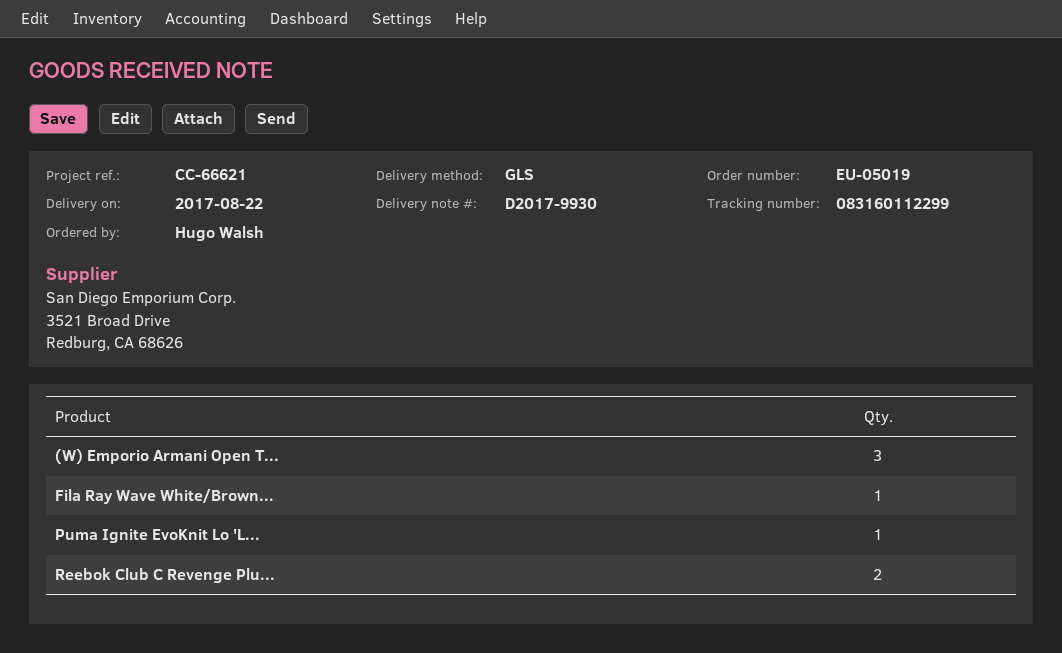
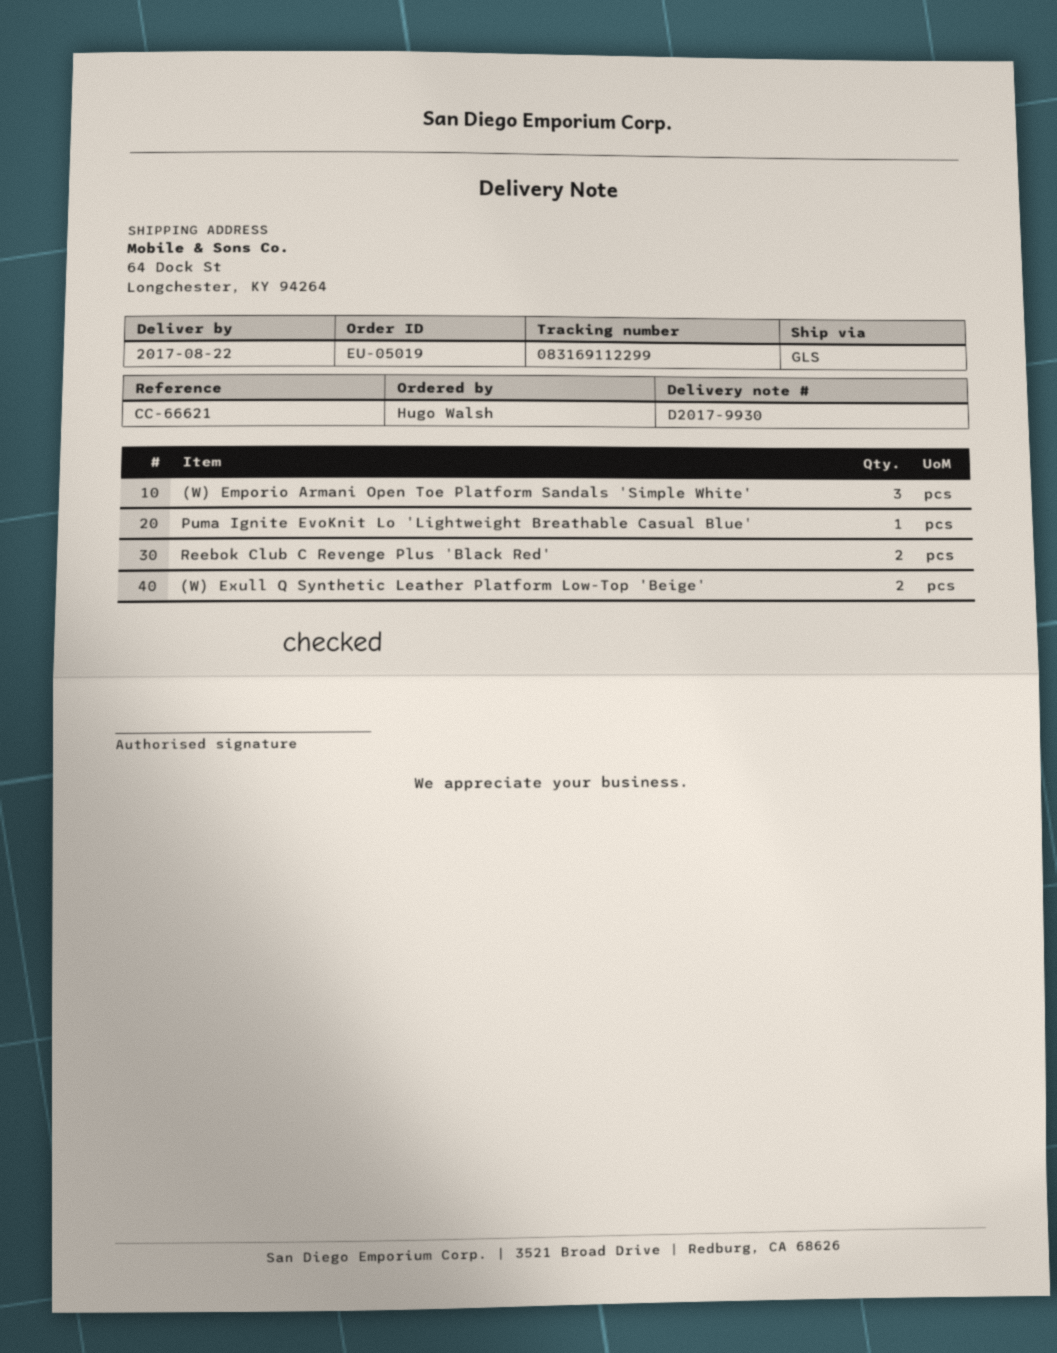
tracking number: 083160112299 -> 083169112299
Fila Ray Wave White/Brown...: 1 -> none
(W) Exull Q Synthetic Leather Platform Low-Top 'Beige': none -> 2

